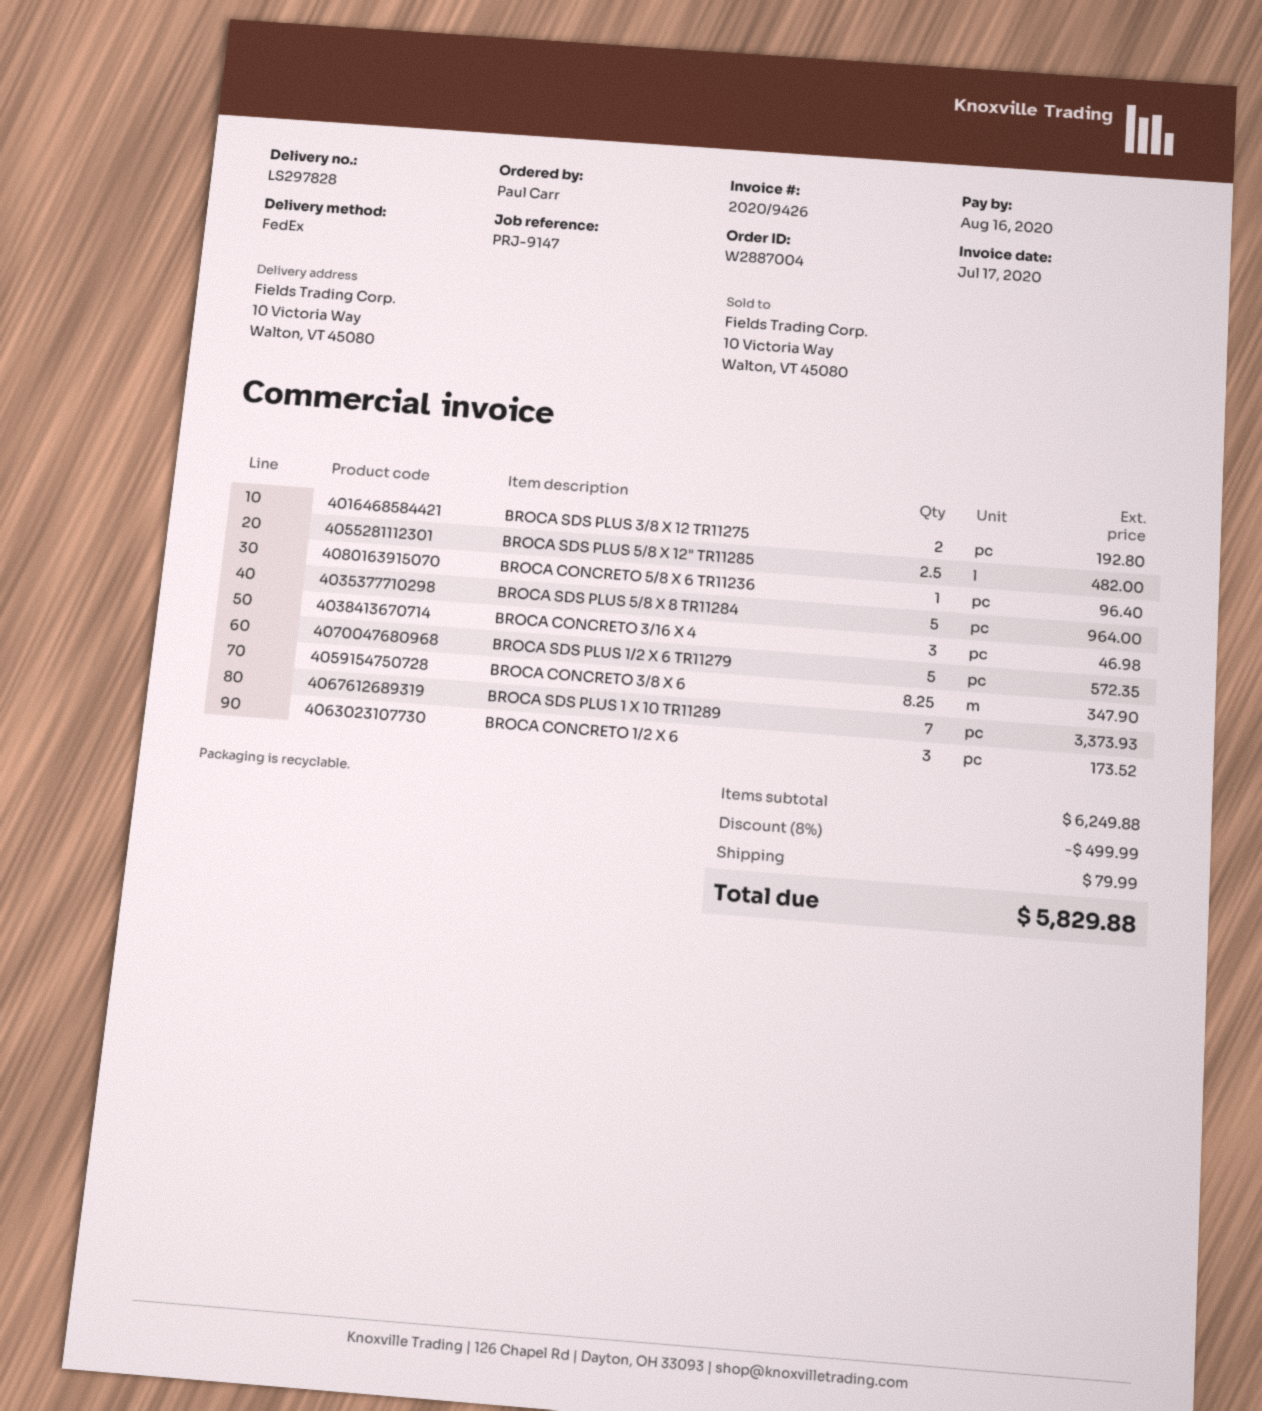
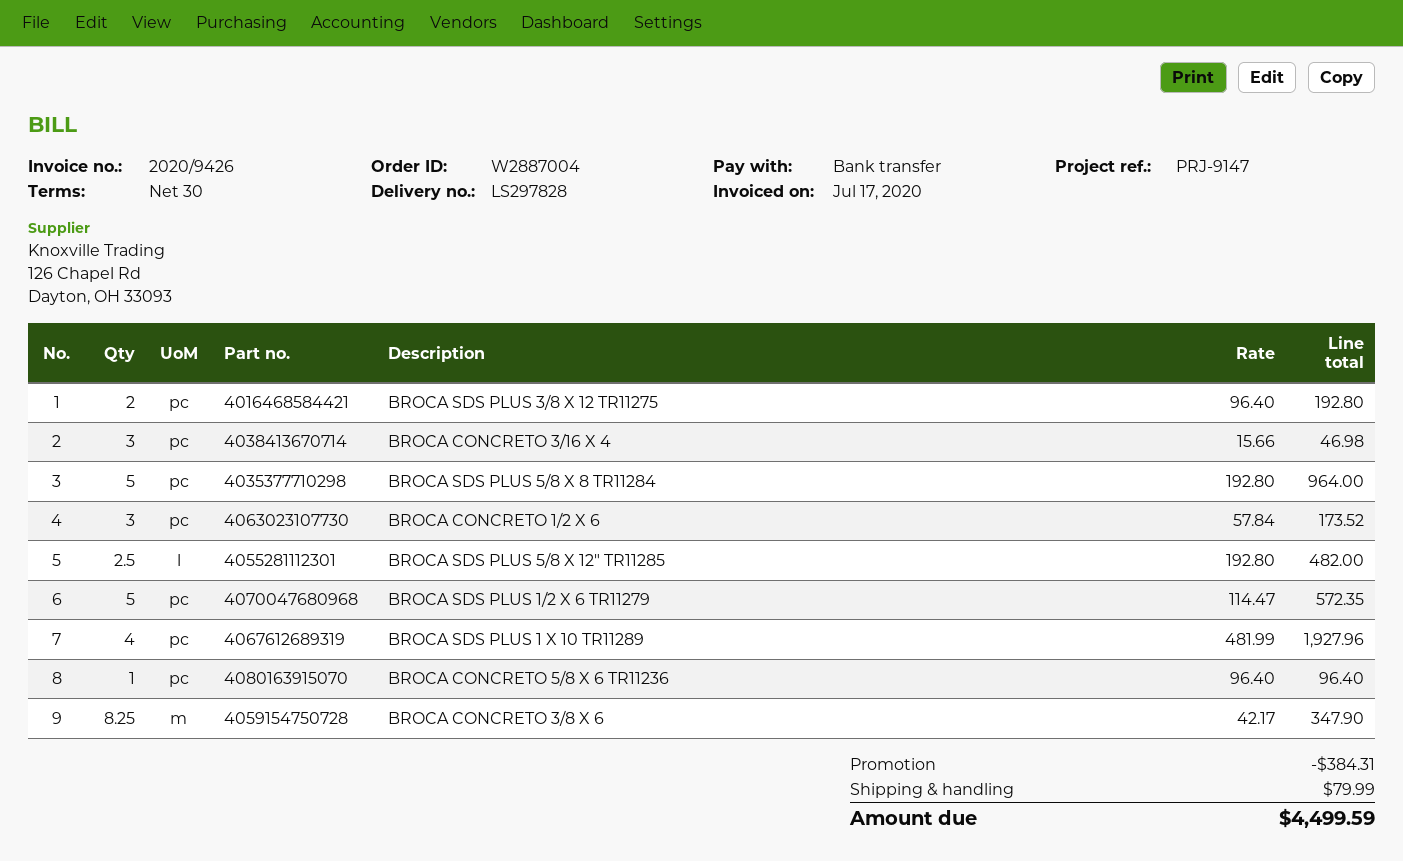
BROCA SDS PLUS 1 X 10 TR11289: 7 for 3373.93 -> 4 for 1927.96
discount: 499.99 -> 384.31
total: 5829.88 -> 4499.59

